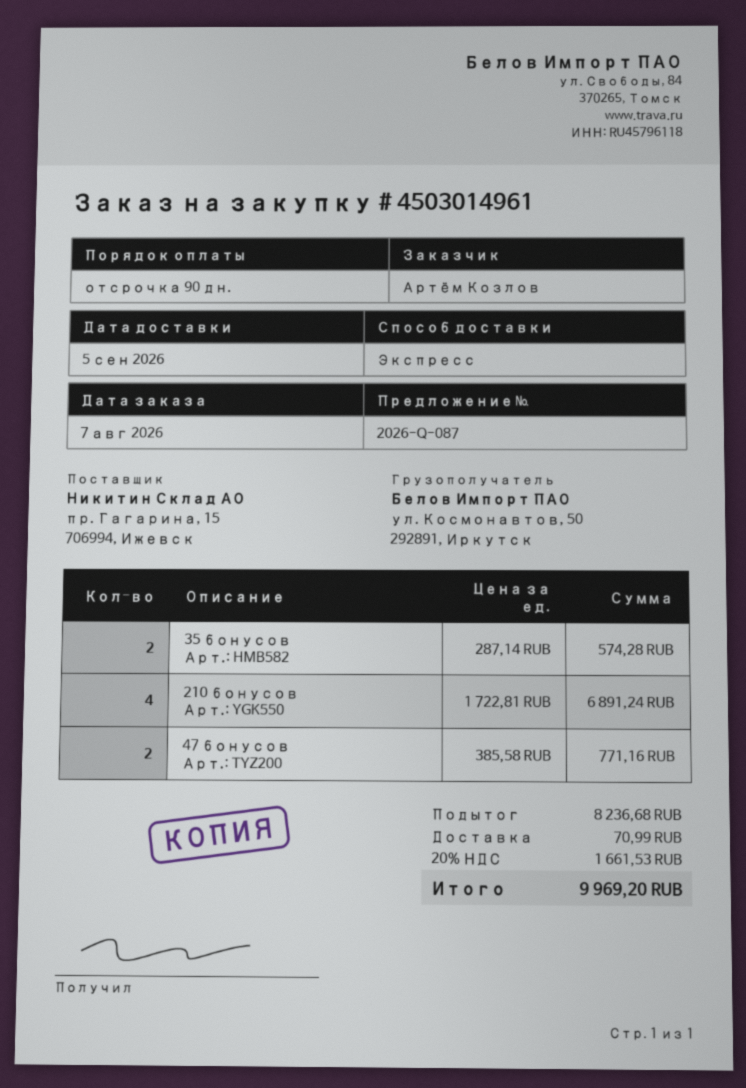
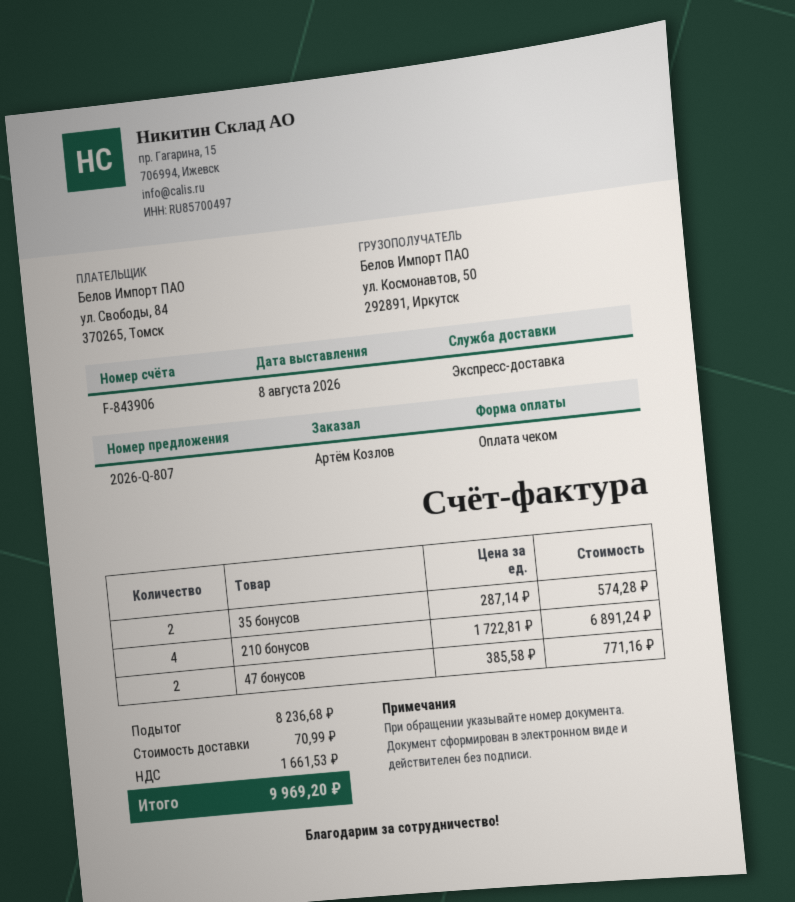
quote number: 2026-Q-087 -> 2026-Q-807

